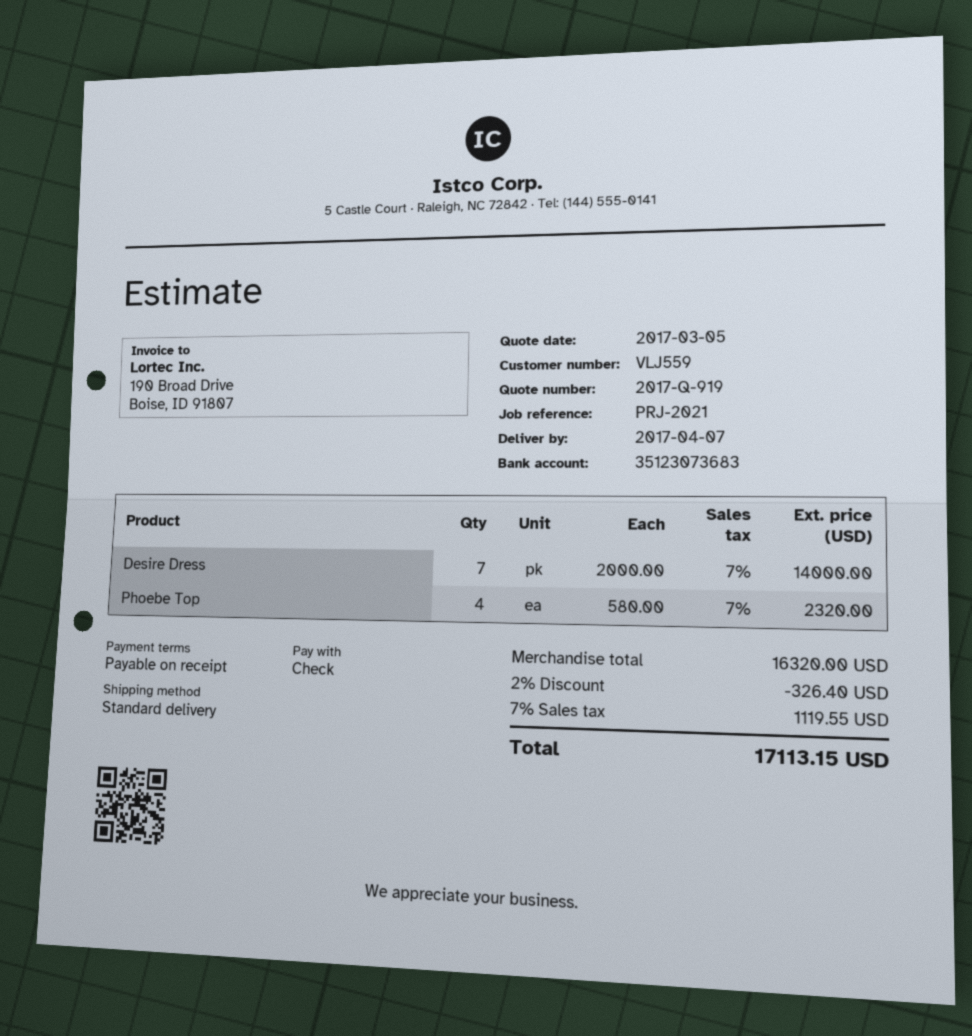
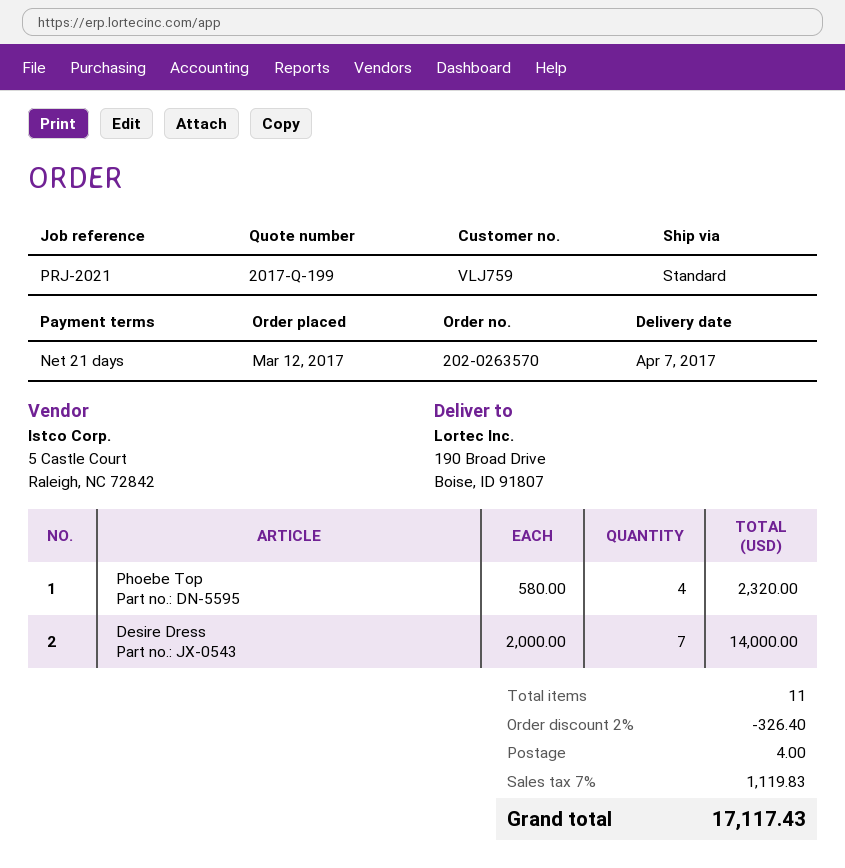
quote number: 2017-Q-919 -> 2017-Q-199
payment terms: on receipt -> 21 days
customer number: VLJ559 -> VLJ759
shipping: none -> 4.00
tax: 7% = 1119.55 -> 7% = 1119.83
total: 17113.15 -> 17117.43

